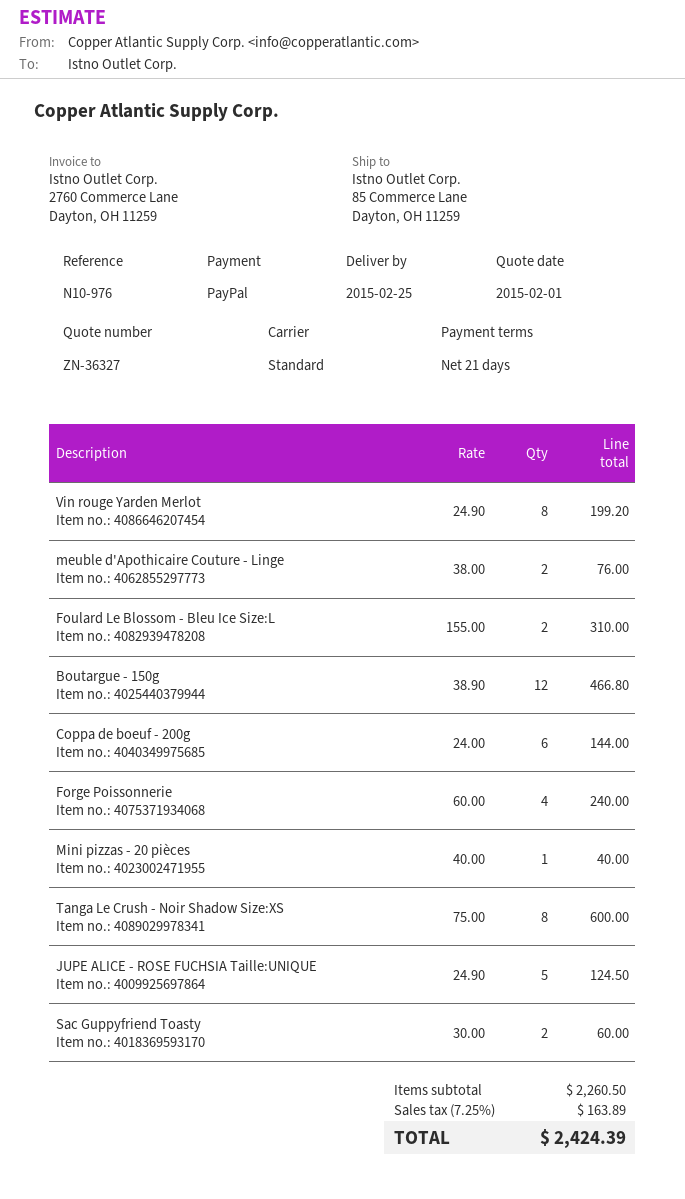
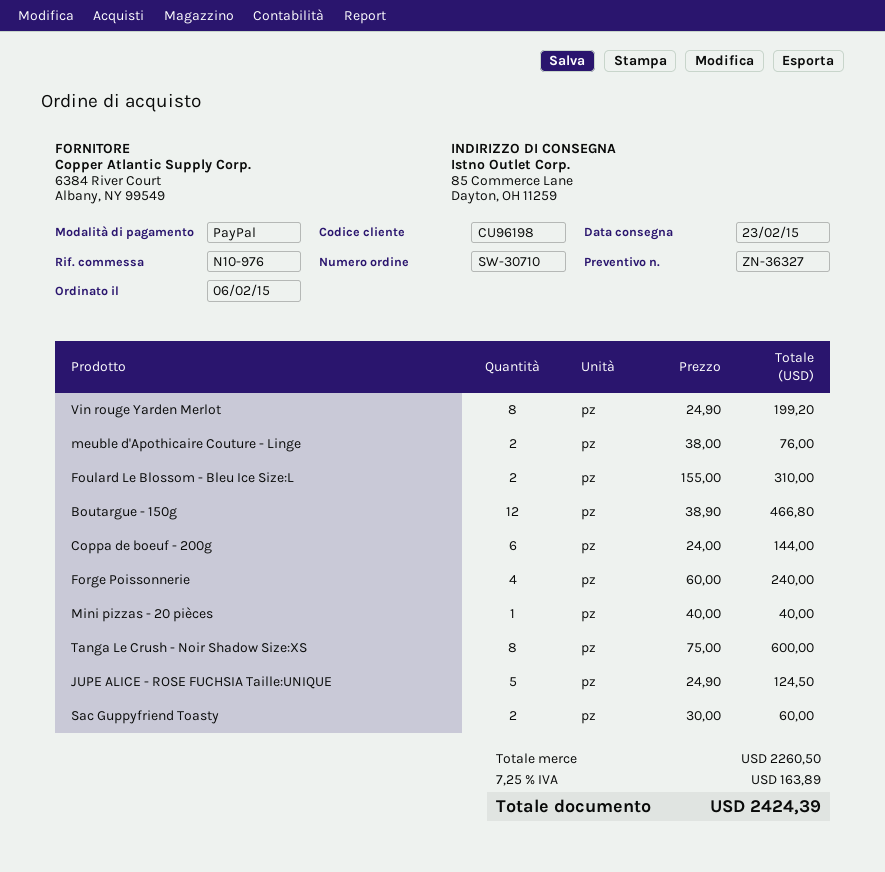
delivery date: 2015-02-25 -> 2015-02-23

